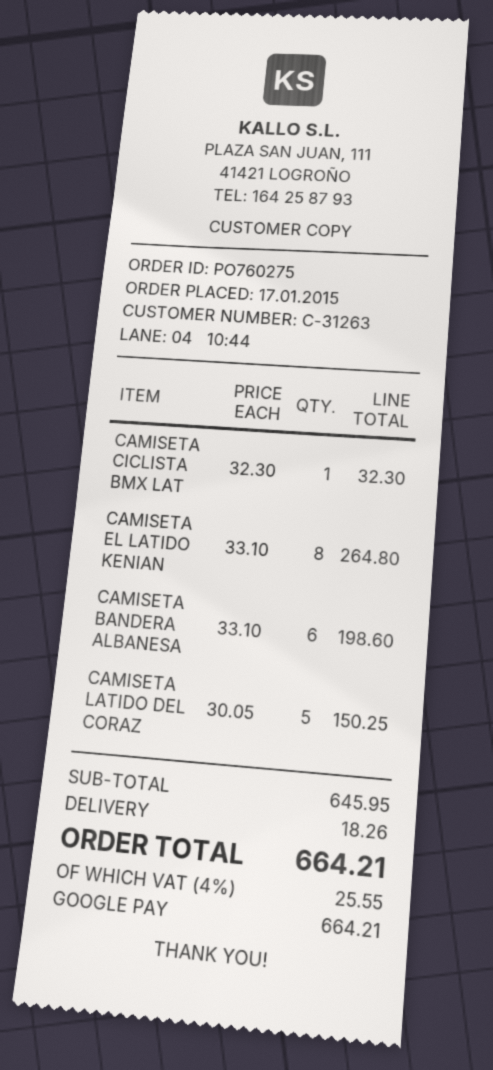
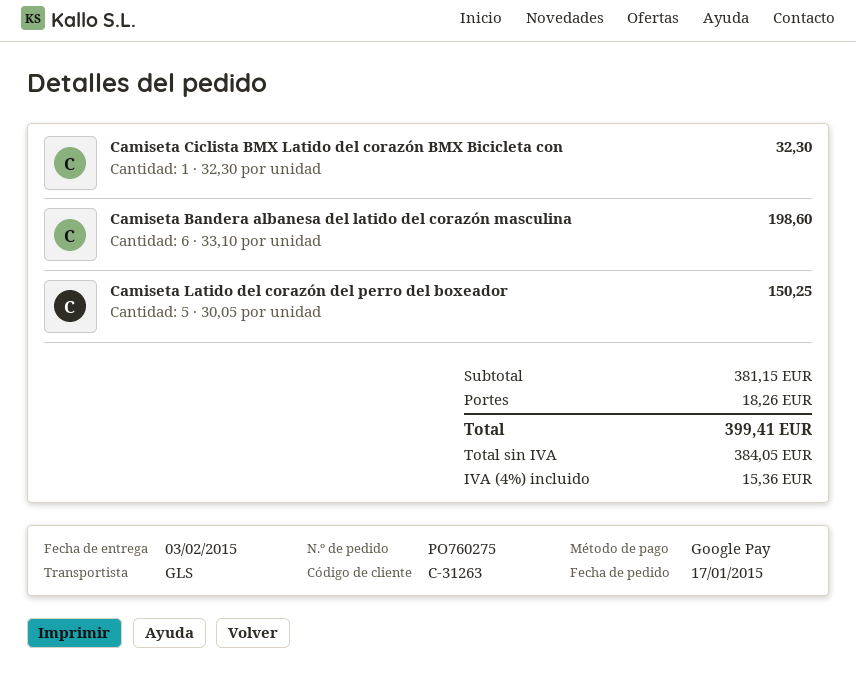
CAMISETA EL LATIDO KENIAN: 8 x 33.10 = 264.80 -> none
subtotal: 645.95 -> 381.15
tax: 4% = 25.55 -> 4% = 15.36
total: 664.21 -> 399.41

